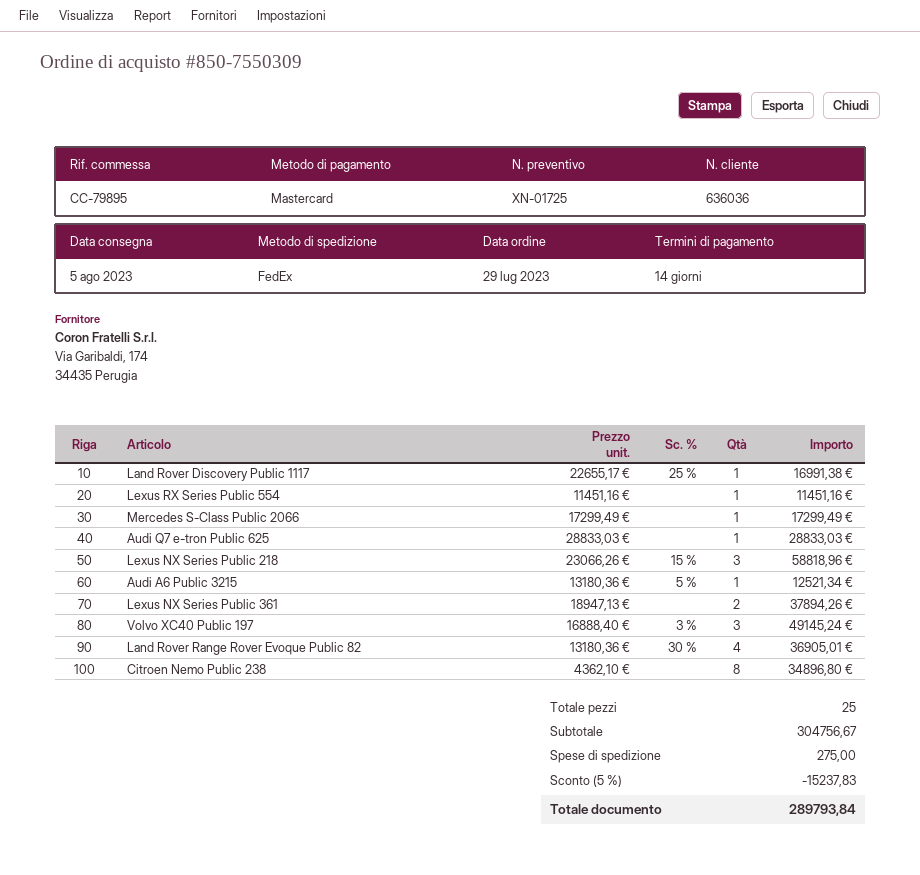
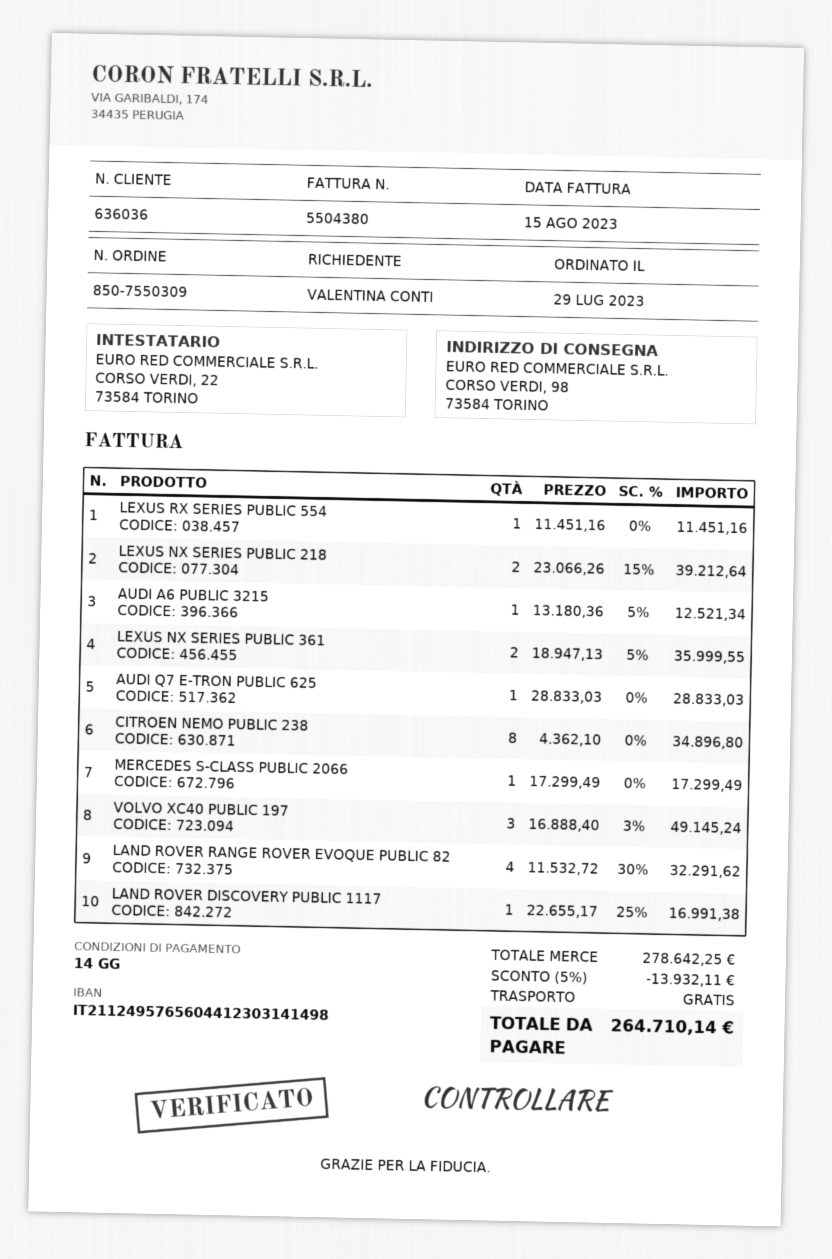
Lexus NX Series Public 218: 3 x 23066.26 - 15% = 58818.96 -> 2 x 23066.26 - 15% = 39212.64
Lexus NX Series Public 361: 2 x 18947.13 = 37894.26 -> 2 x 18947.13 - 5% = 35999.55
Land Rover Range Rover Evoque Public 82: 4 x 13180.36 - 30% = 36905.01 -> 4 x 11532.72 - 30% = 32291.62
subtotal: 304756.67 -> 278642.25
discount: 5% = 15237.83 -> 5% = 13932.11
shipping: 275.00 -> 0.00
total: 289793.84 -> 264710.14

